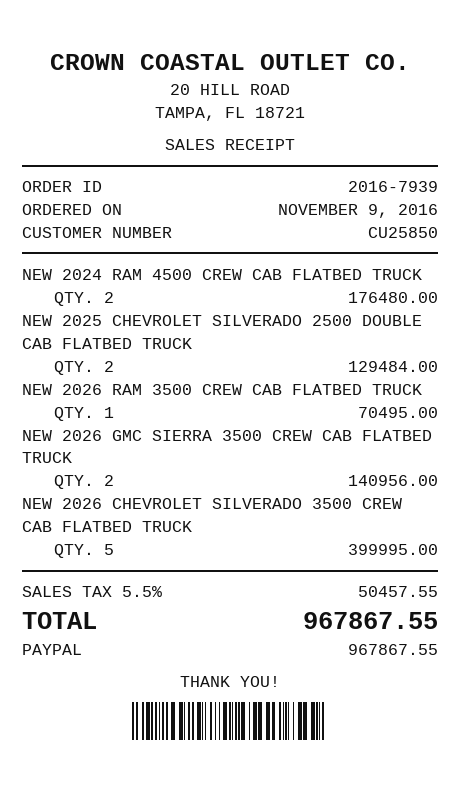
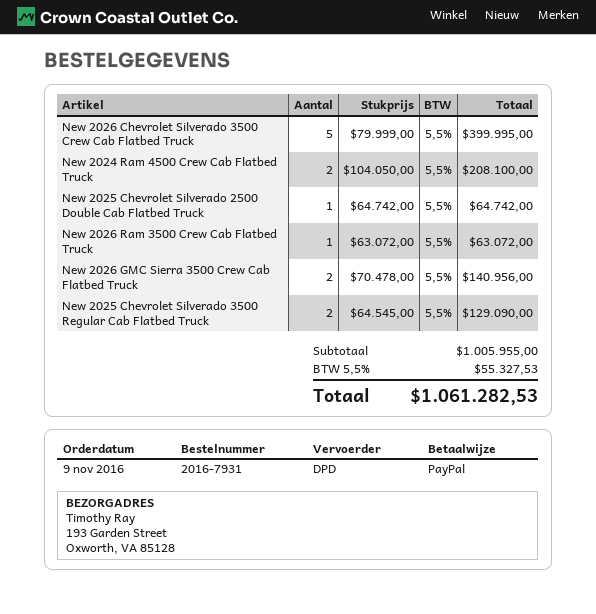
order number: 2016-7939 -> 2016-7931
NEW 2024 RAM 4500 CREW CAB FLATBED TRUCK: 2 for 176480.00 -> 2 for 208100.00
NEW 2025 CHEVROLET SILVERADO 2500 DOUBLE CAB FLATBED TRUCK: 2 for 129484.00 -> 1 for 64742.00
NEW 2026 RAM 3500 CREW CAB FLATBED TRUCK: 1 for 70495.00 -> 1 for 63072.00
New 2025 Chevrolet Silverado 3500 Regular Cab Flatbed Truck: none -> 2 for 129090.00
tax: 5.5% = 50457.55 -> 5.5% = 55327.53
total: 967867.55 -> 1061282.53

